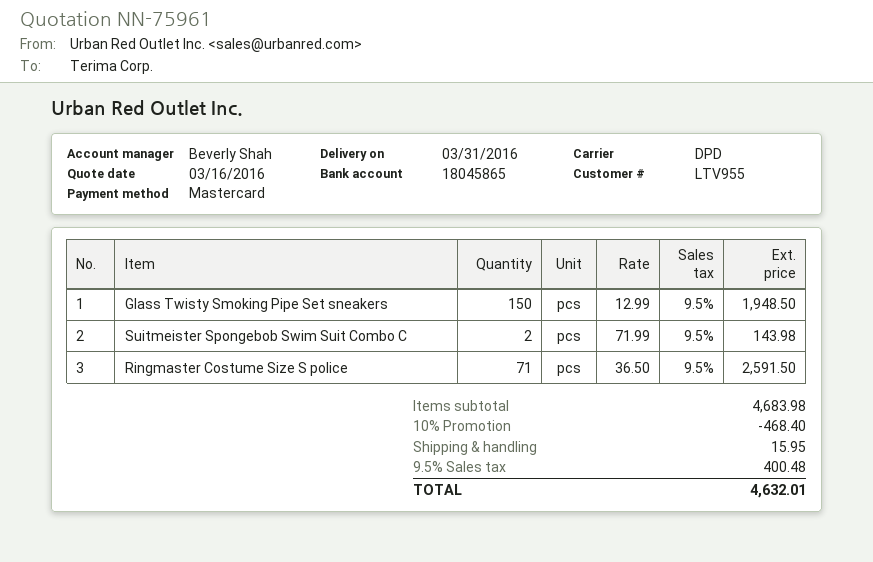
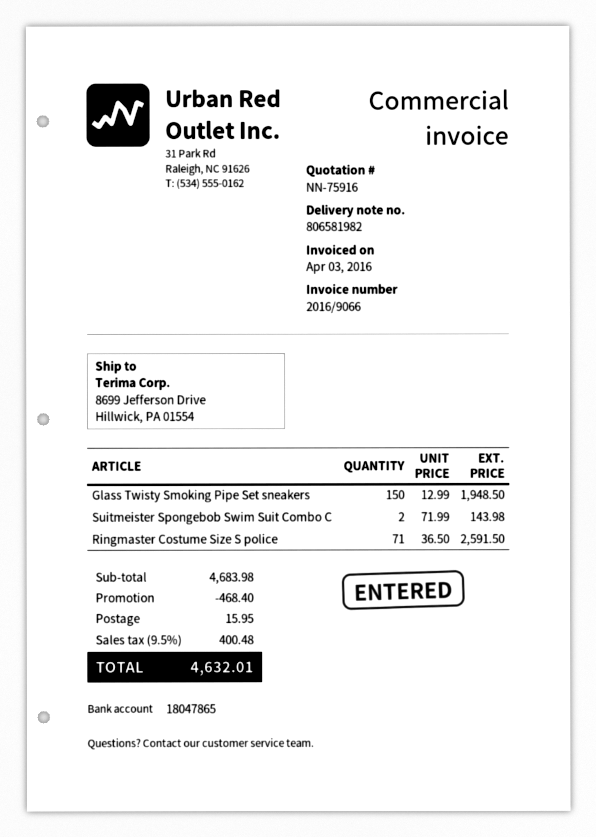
quote number: NN-75961 -> NN-75916
bank account: 18045865 -> 18047865

